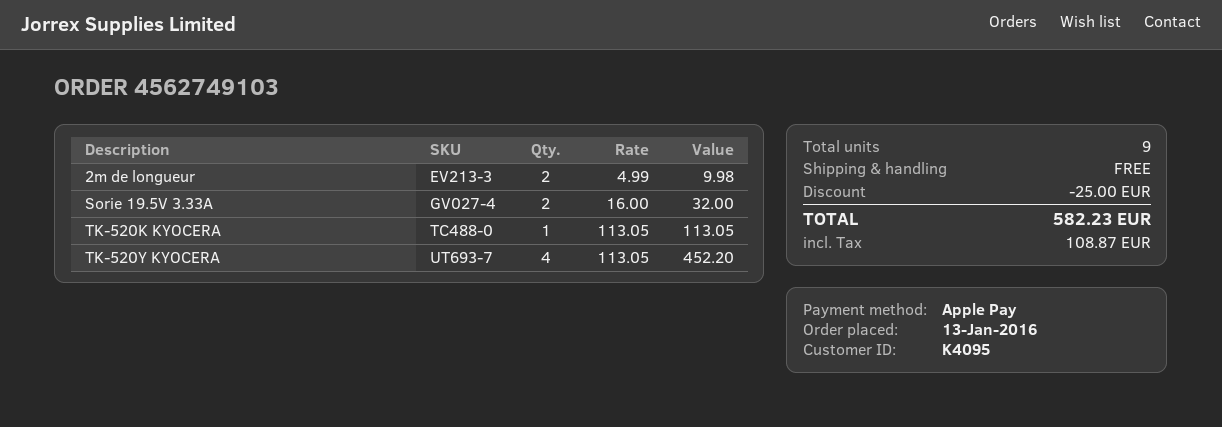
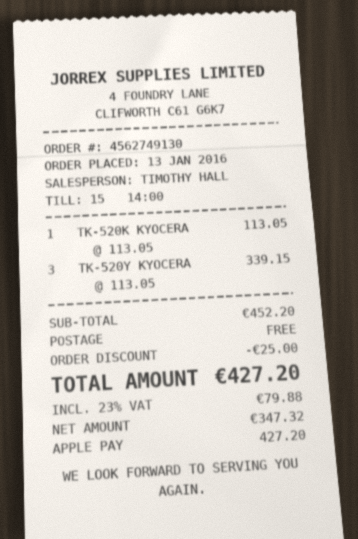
order number: 4562749103 -> 4562749130
2m de longueur: 2 x 4.99 = 9.98 -> none
Sorie 19.5V 3.33A: 2 x 16.00 = 32.00 -> none
TK-520Y KYOCERA: 4 x 113.05 = 452.20 -> 3 x 113.05 = 339.15
tax: 108.87 -> 79.88
total: 582.23 -> 427.20

